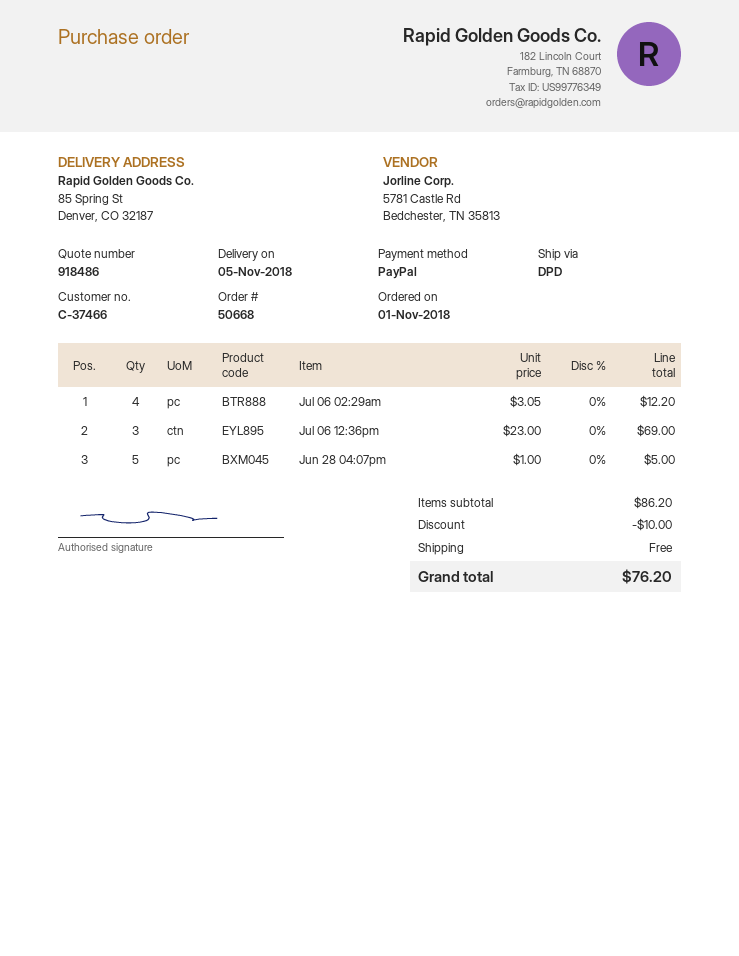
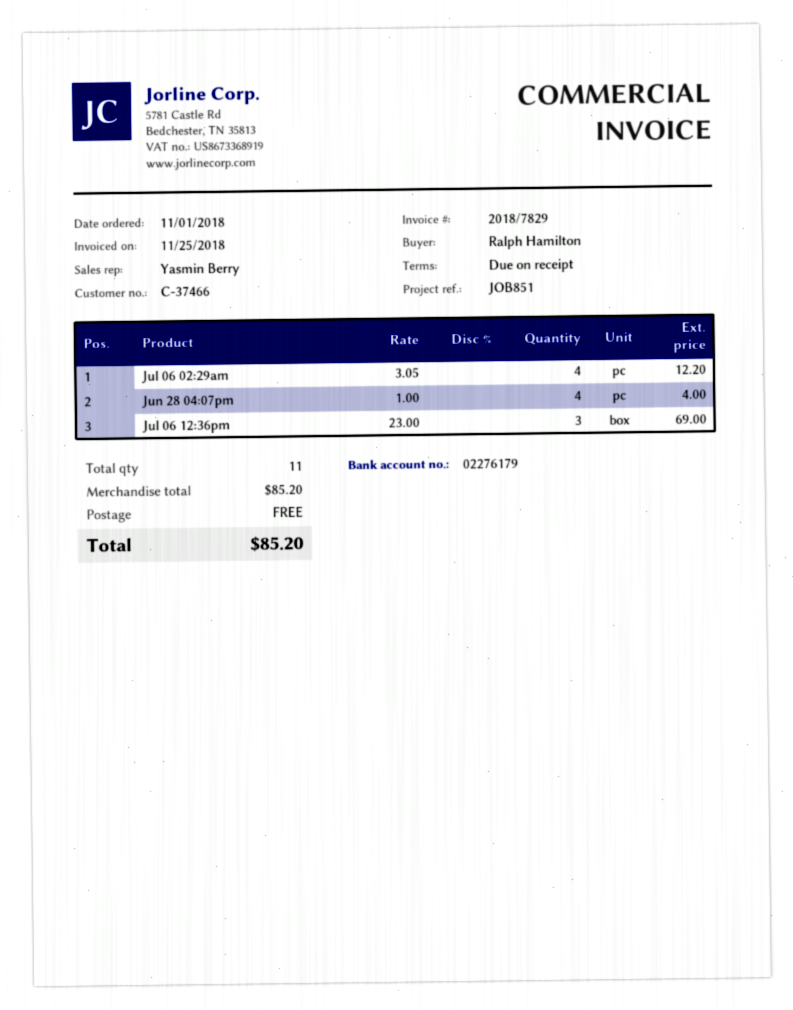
Jun 28 04:07pm: 5 x 1.00 = 5.00 -> 4 x 1.00 = 4.00
subtotal: 86.20 -> 85.20
discount: 10.00 -> none
total: 76.20 -> 85.20

